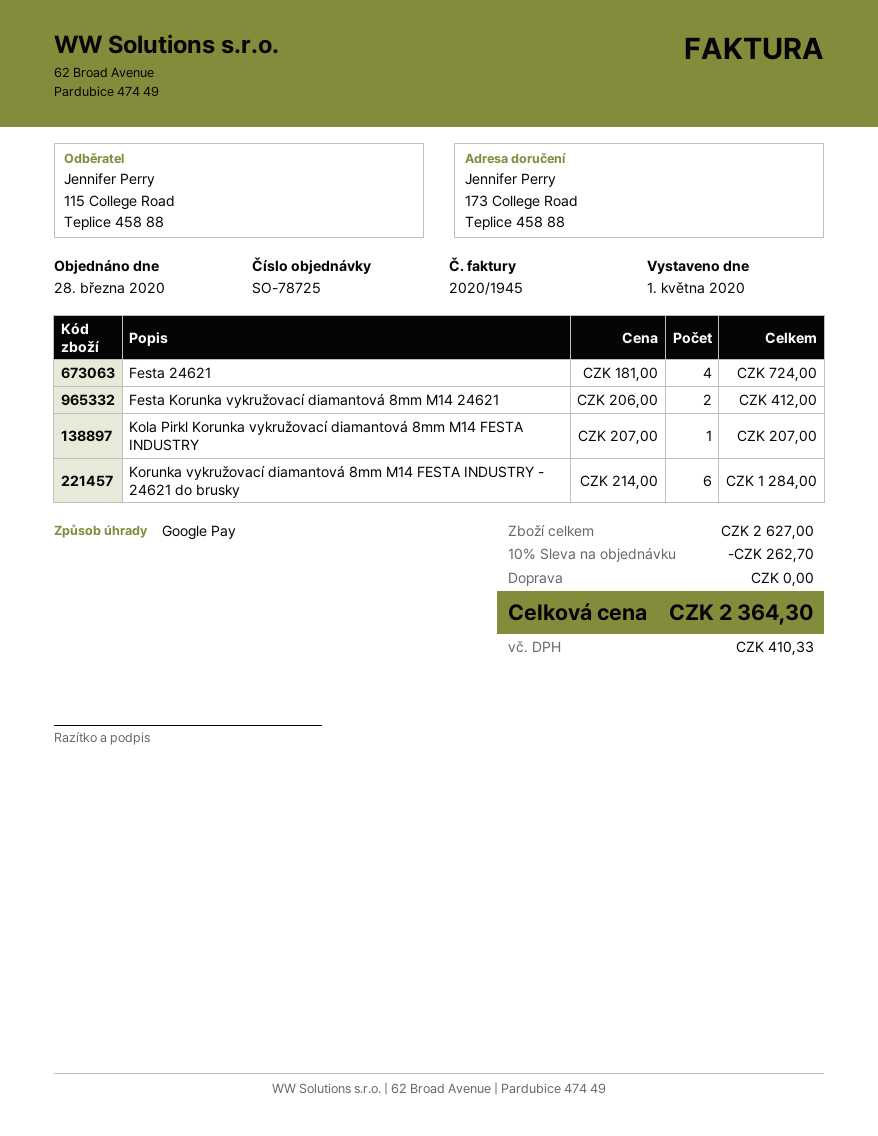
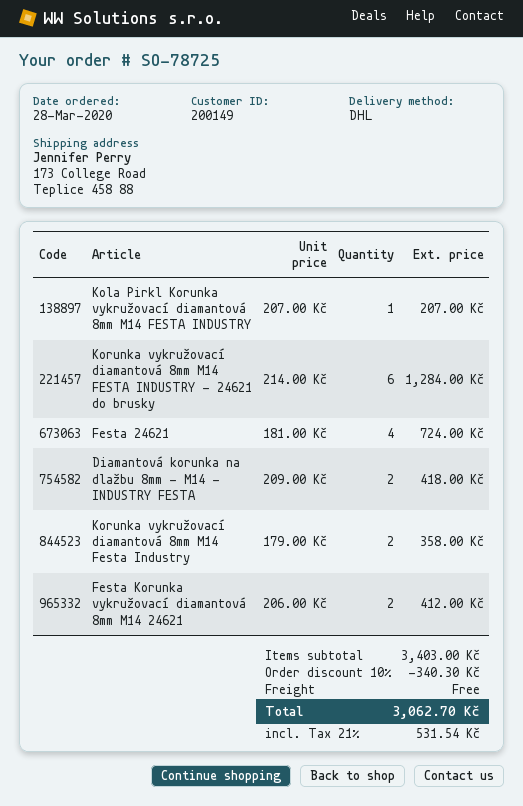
Diamantová korunka na dlažbu 8mm - M14 - INDUSTRY FESTA: none -> 2 x 209.00 = 418.00
Korunka vykružovací diamantová 8mm M14 Festa Industry: none -> 2 x 179.00 = 358.00
subtotal: 2627.00 -> 3403.00
discount: 10% = 262.70 -> 10% = 340.30
tax: 410.33 -> 531.54
total: 2364.30 -> 3062.70

